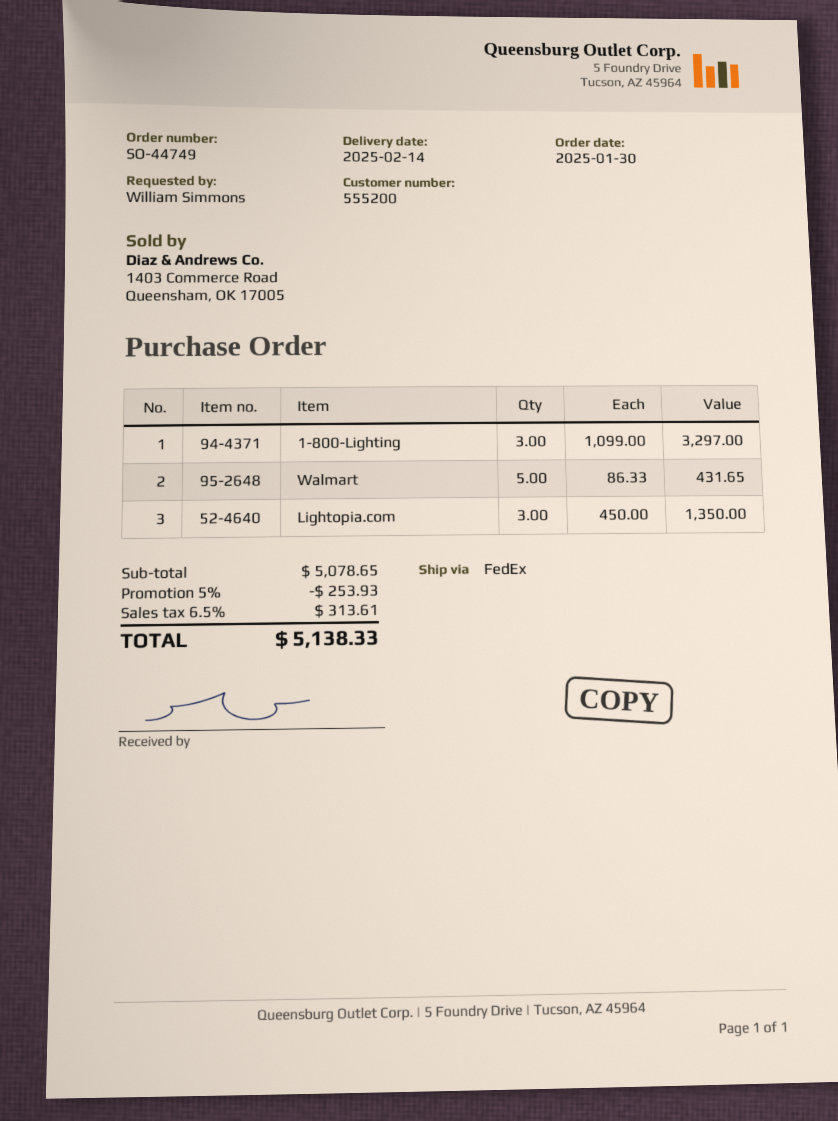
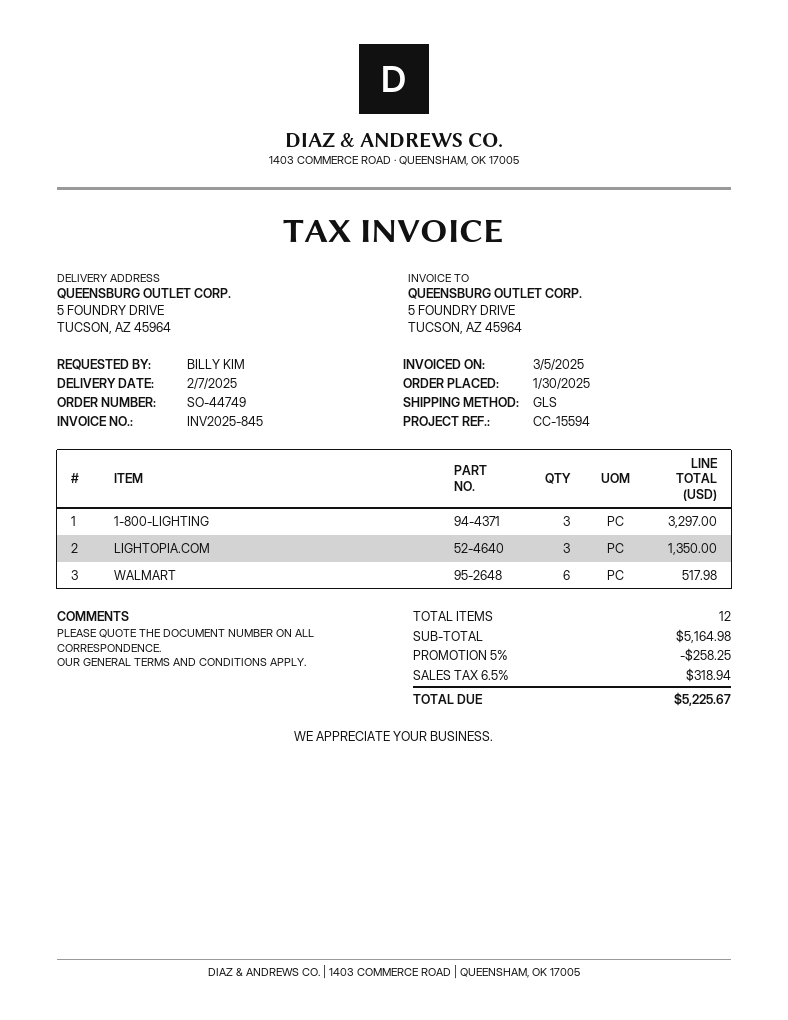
delivery date: 2025-02-14 -> 2025-02-07
ordered by: William Simmons -> BILLY KIM
shipping method: FedEx -> GLS
Walmart: 5 for 431.65 -> 6 for 517.98
subtotal: 5078.65 -> 5164.98
discount: 5% = 253.93 -> 5% = 258.25
tax: 6.5% = 313.61 -> 6.5% = 318.94
total: 5138.33 -> 5225.67

